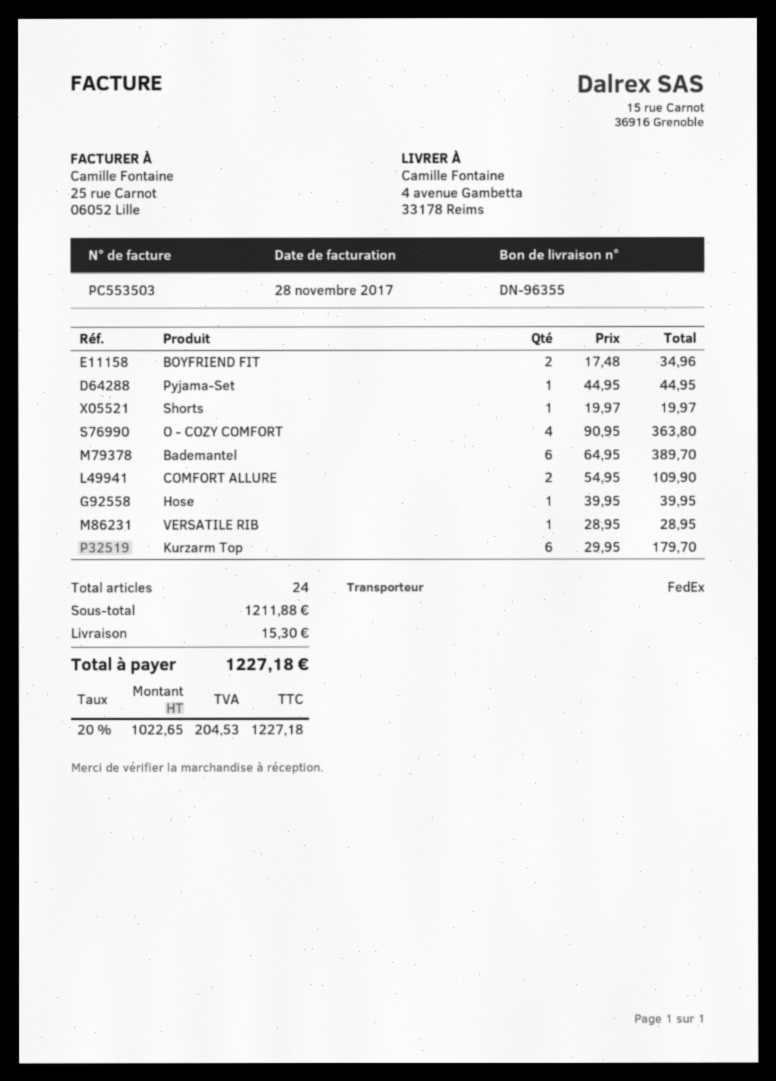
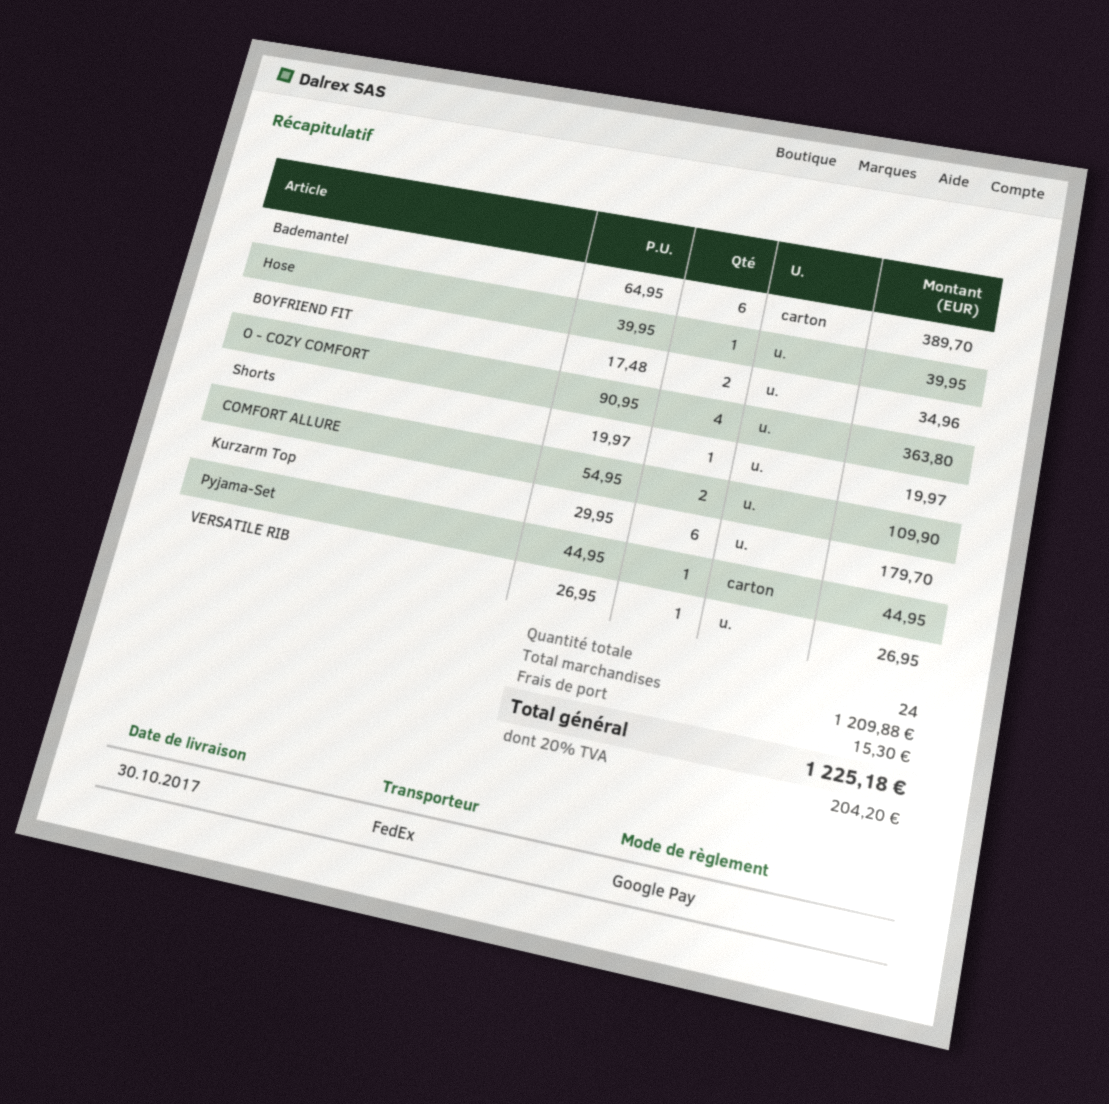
VERSATILE RIB: 1 x 28.95 = 28.95 -> 1 x 26.95 = 26.95
subtotal: 1211.88 -> 1209.88
tax: 20% = 204.53 -> 20% = 204.20
total: 1227.18 -> 1225.18

